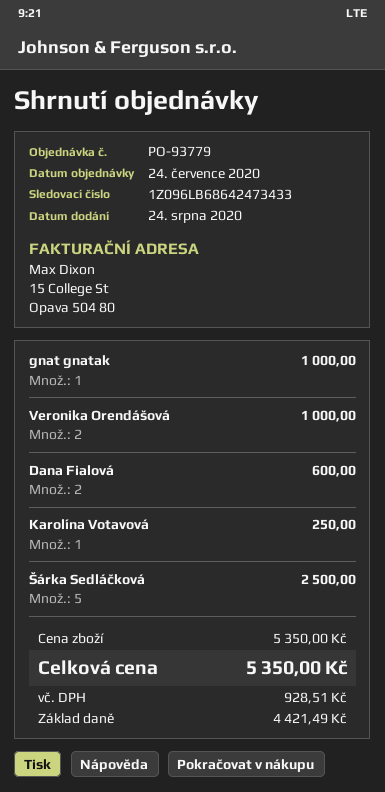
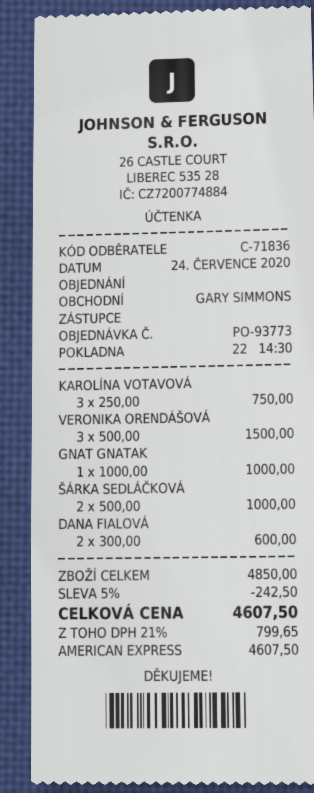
order number: PO-93779 -> PO-93773
Veronika Orendášová: 2 for 1000.00 -> 3 for 1500.00
Karolína Votavová: 1 for 250.00 -> 3 for 750.00
Šárka Sedláčková: 5 for 2500.00 -> 2 for 1000.00
subtotal: 5350.00 -> 4850.00
discount: none -> 5% = 242.50
tax: 928.51 -> 799.65
total: 5350.00 -> 4607.50

